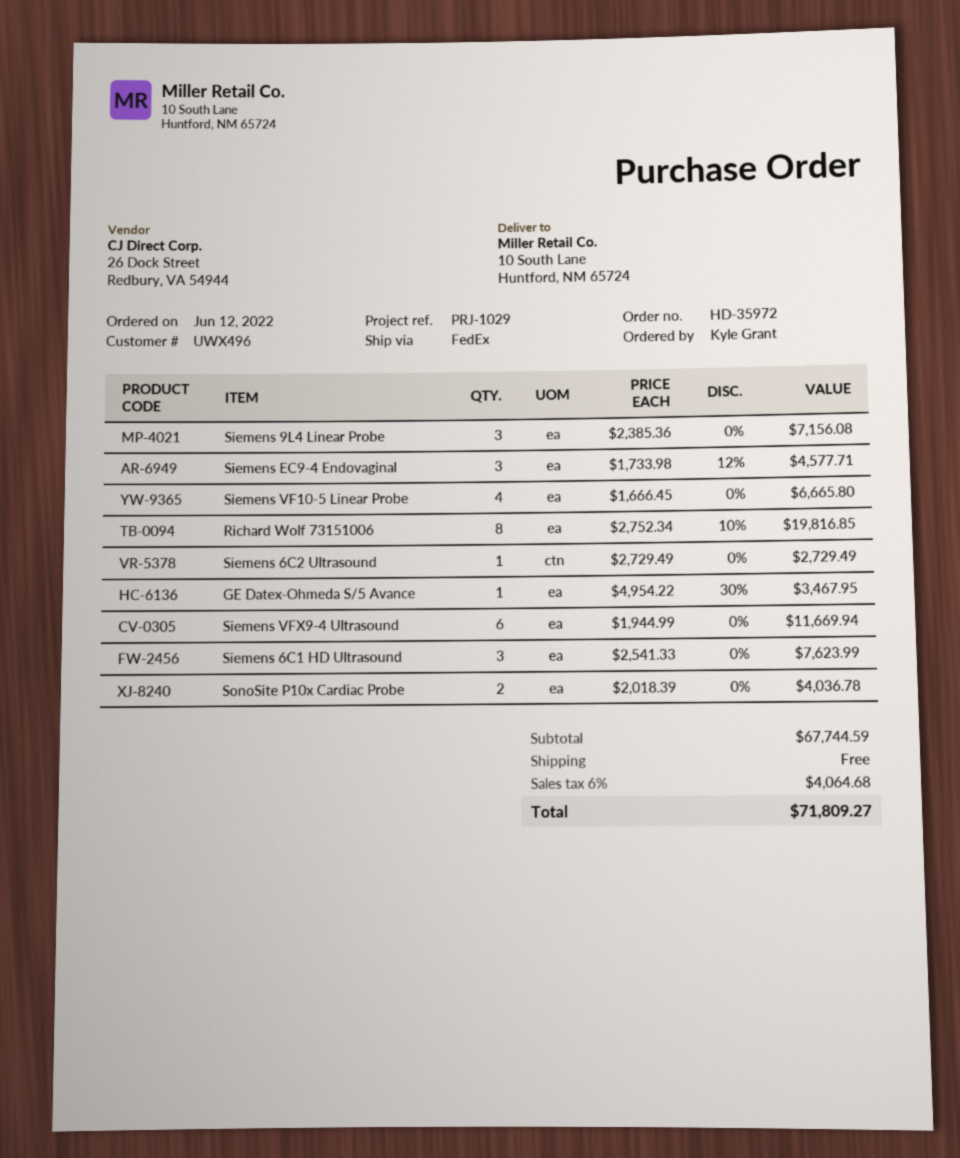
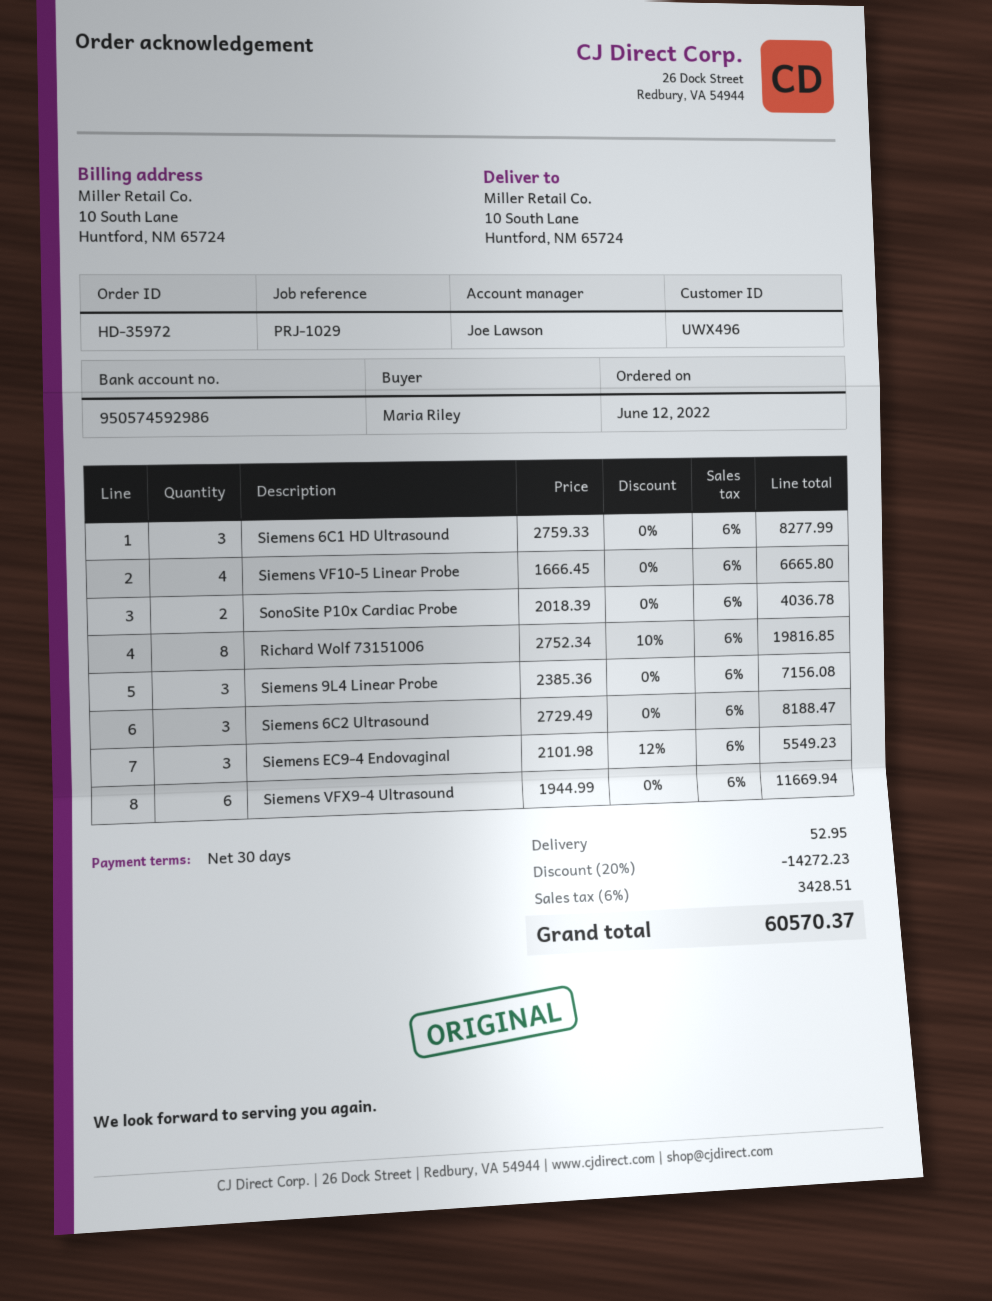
ordered by: Kyle Grant -> Maria Riley
Siemens EC9-4 Endovaginal: 3 x 1733.98 - 12% = 4577.71 -> 3 x 2101.98 - 12% = 5549.23
Siemens 6C2 Ultrasound: 1 x 2729.49 = 2729.49 -> 3 x 2729.49 = 8188.47
GE Datex-Ohmeda S/5 Avance: 1 x 4954.22 - 30% = 3467.95 -> none
Siemens 6C1 HD Ultrasound: 3 x 2541.33 = 7623.99 -> 3 x 2759.33 = 8277.99
discount: none -> 20% = 14272.23
shipping: 0.00 -> 52.95
tax: 6% = 4064.68 -> 6% = 3428.51
total: 71809.27 -> 60570.37

